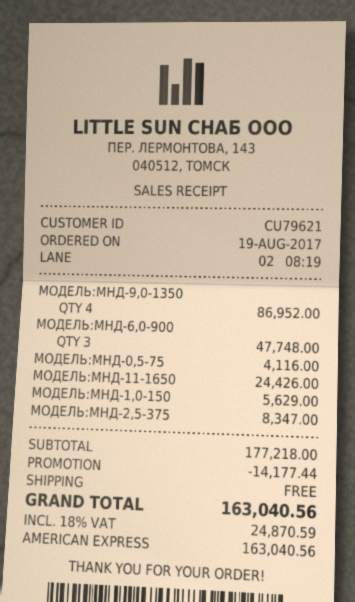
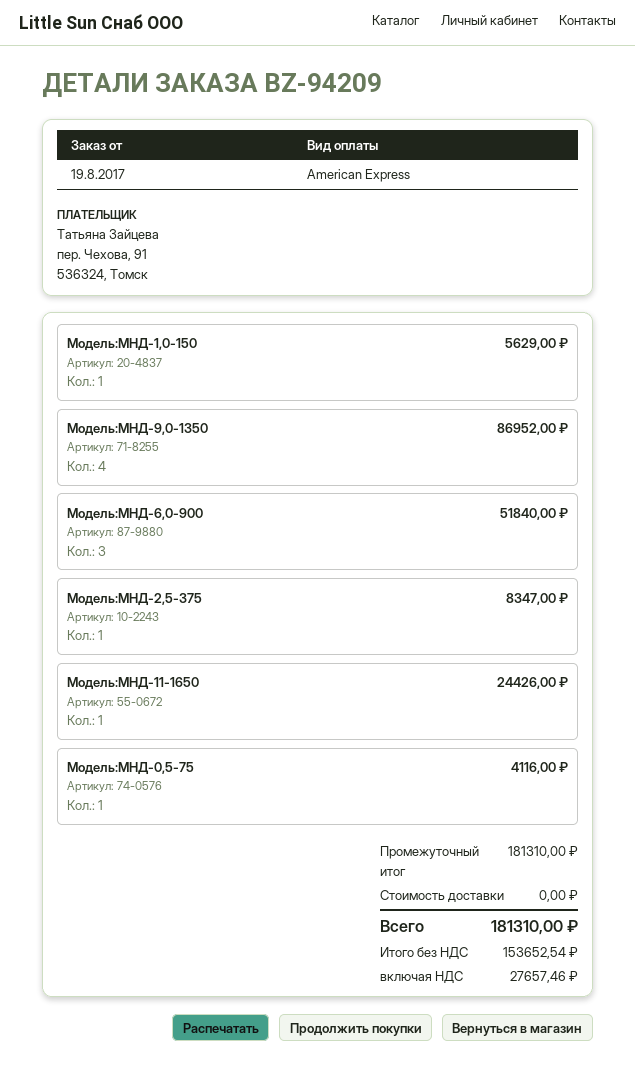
МОДЕЛЬ:МНД-6,0-900: 3 for 47748.00 -> 3 for 51840.00
subtotal: 177218.00 -> 181310.00
discount: 14177.44 -> none
tax: 24870.59 -> 27657.46
total: 163040.56 -> 181310.00

